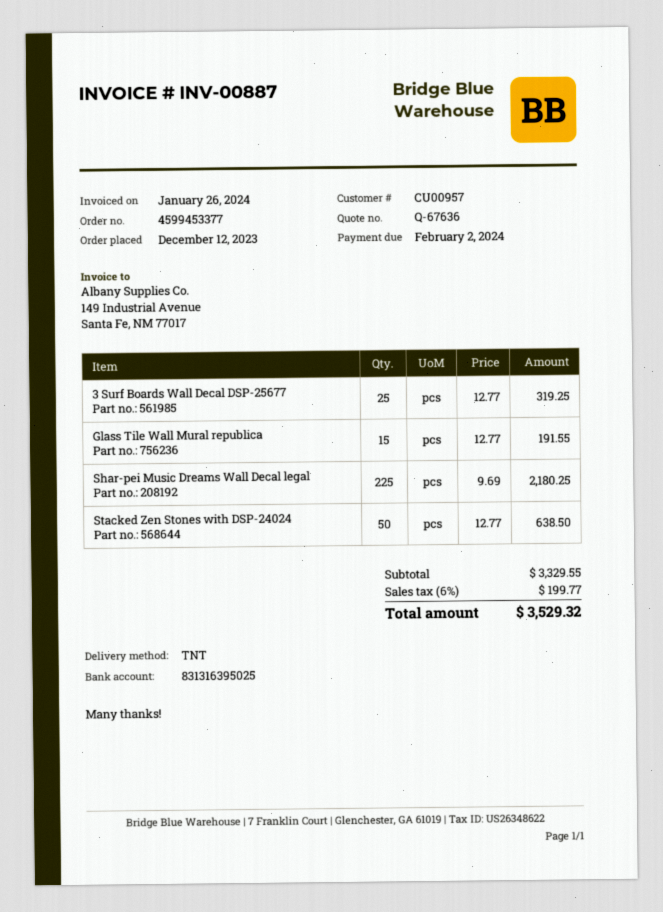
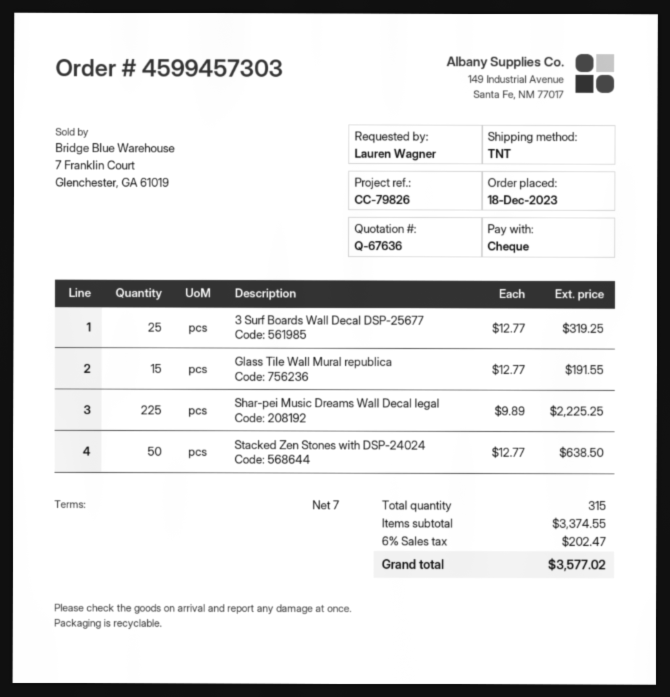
order number: 4599453377 -> 4599457303
order date: 2023-12-12 -> 2023-12-18
Shar-pei Music Dreams Wall Decal legal: 225 x 9.69 = 2180.25 -> 225 x 9.89 = 2225.25
subtotal: 3329.55 -> 3374.55
tax: 6% = 199.77 -> 6% = 202.47
total: 3529.32 -> 3577.02

